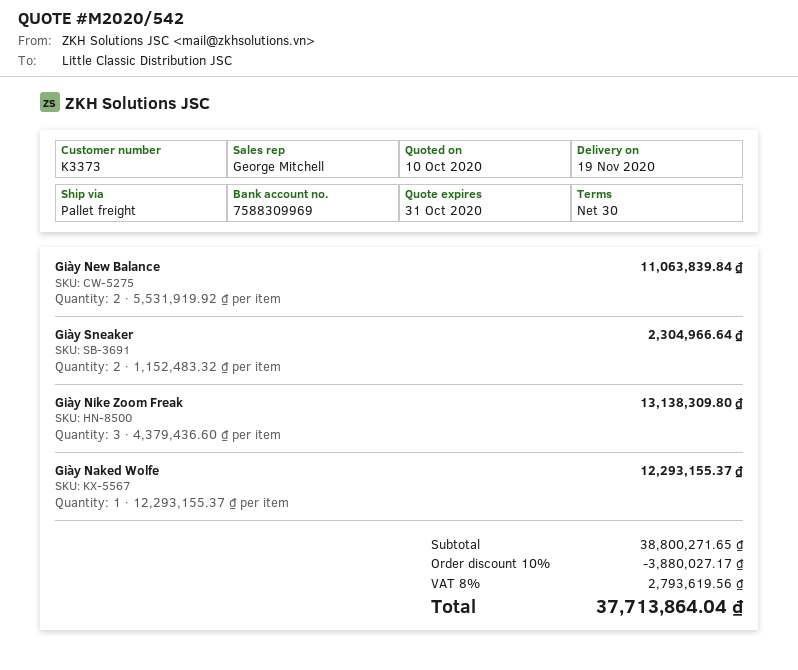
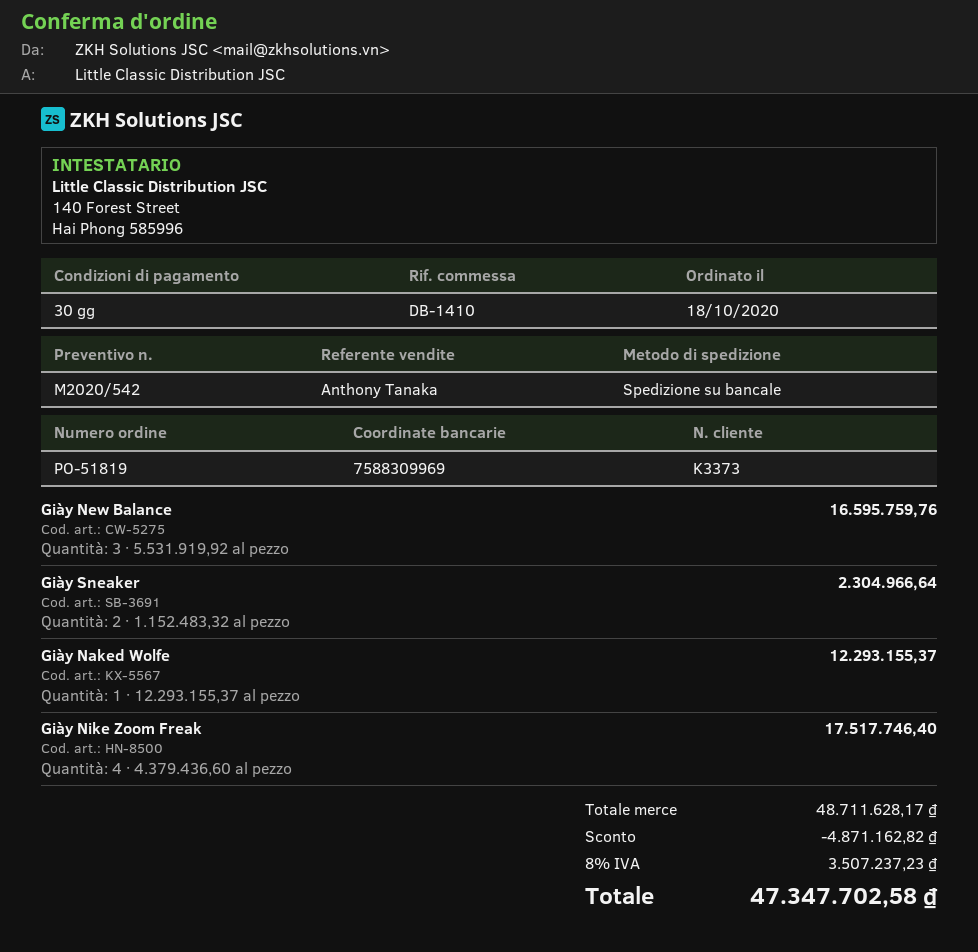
sales rep: George Mitchell -> Anthony Tanaka
Giày New Balance: 2 x 5531919.92 = 11063839.84 -> 3 x 5531919.92 = 16595759.76
Giày Nike Zoom Freak: 3 x 4379436.60 = 13138309.80 -> 4 x 4379436.60 = 17517746.40
subtotal: 38800271.65 -> 48711628.17
discount: 3880027.17 -> 4871162.82
tax: 8% = 2793619.56 -> 8% = 3507237.23
total: 37713864.04 -> 47347702.58

